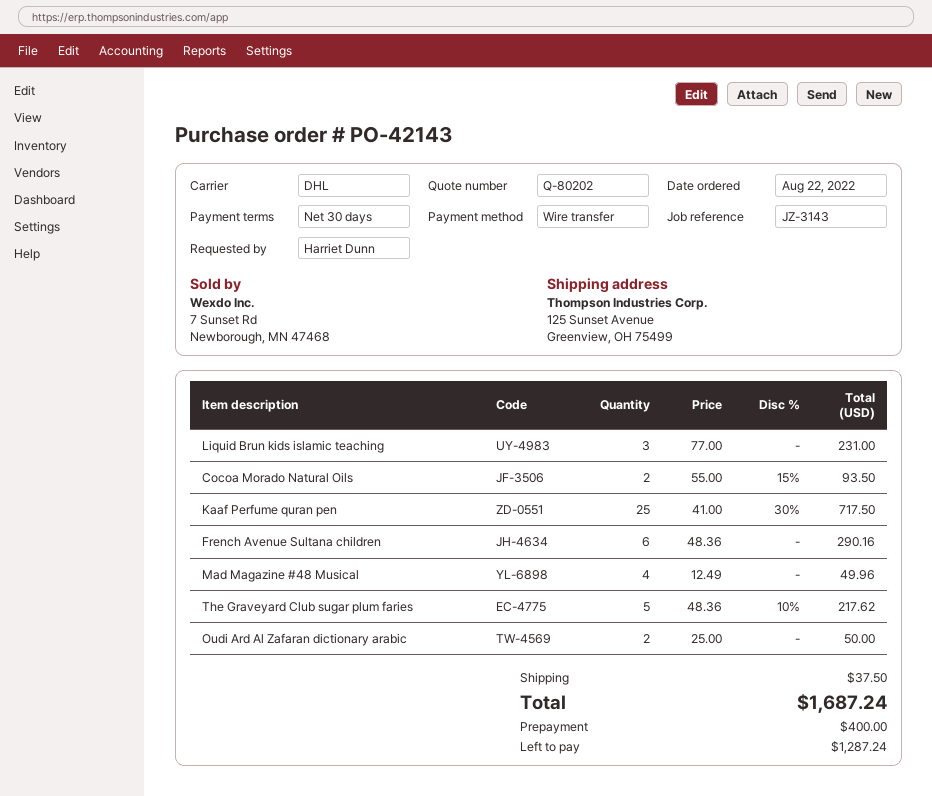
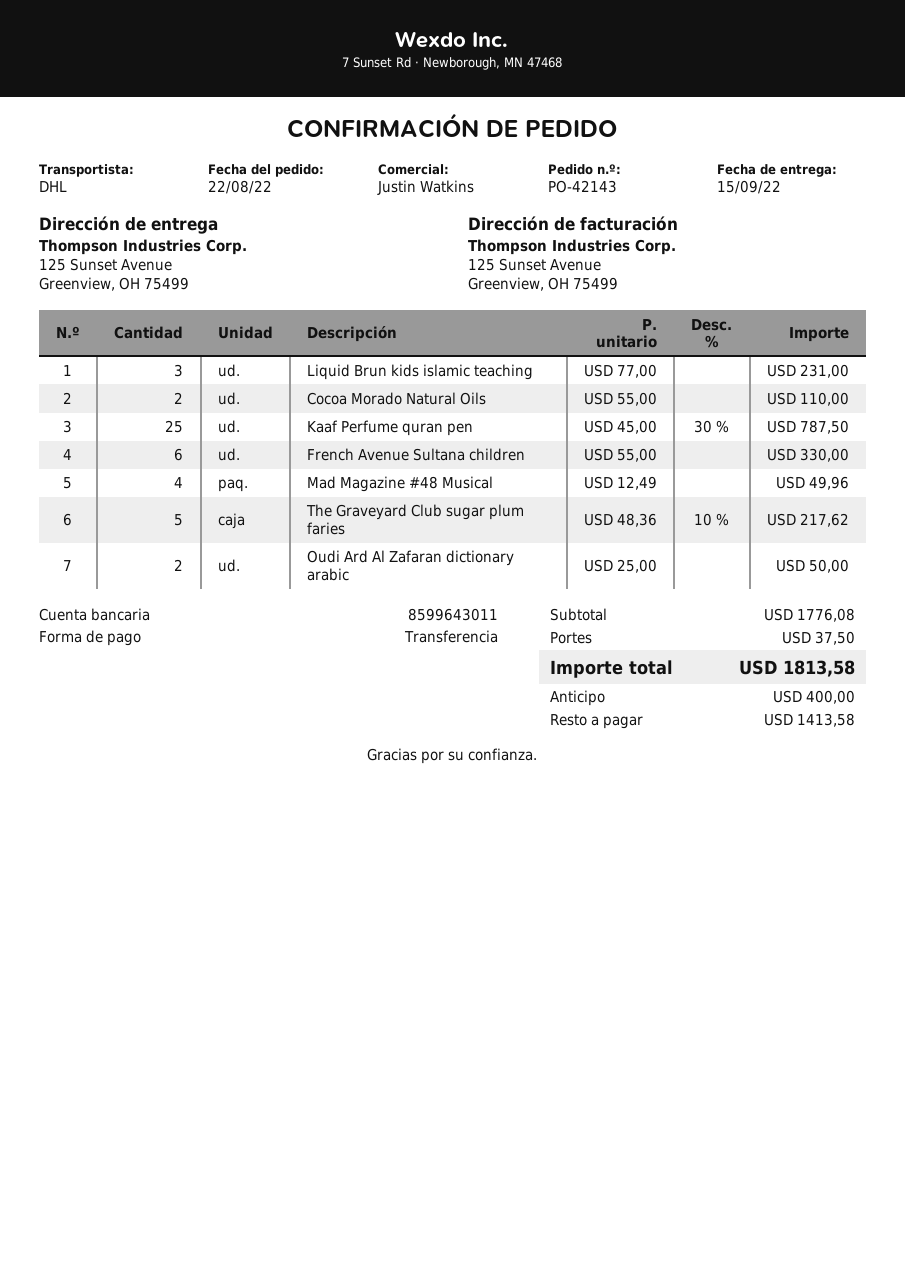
Cocoa Morado Natural Oils: 2 x 55.00 - 15% = 93.50 -> 2 x 55.00 = 110.00
Kaaf Perfume quran pen: 25 x 41.00 - 30% = 717.50 -> 25 x 45.00 - 30% = 787.50
French Avenue Sultana children: 6 x 48.36 = 290.16 -> 6 x 55.00 = 330.00
total: 1687.24 -> 1813.58
balance: 1287.24 -> 1413.58

